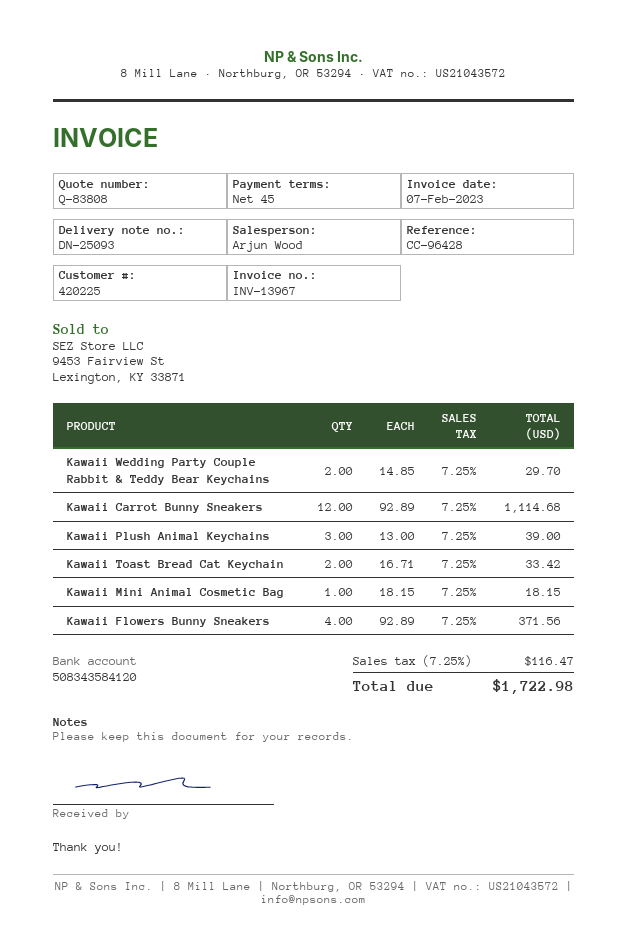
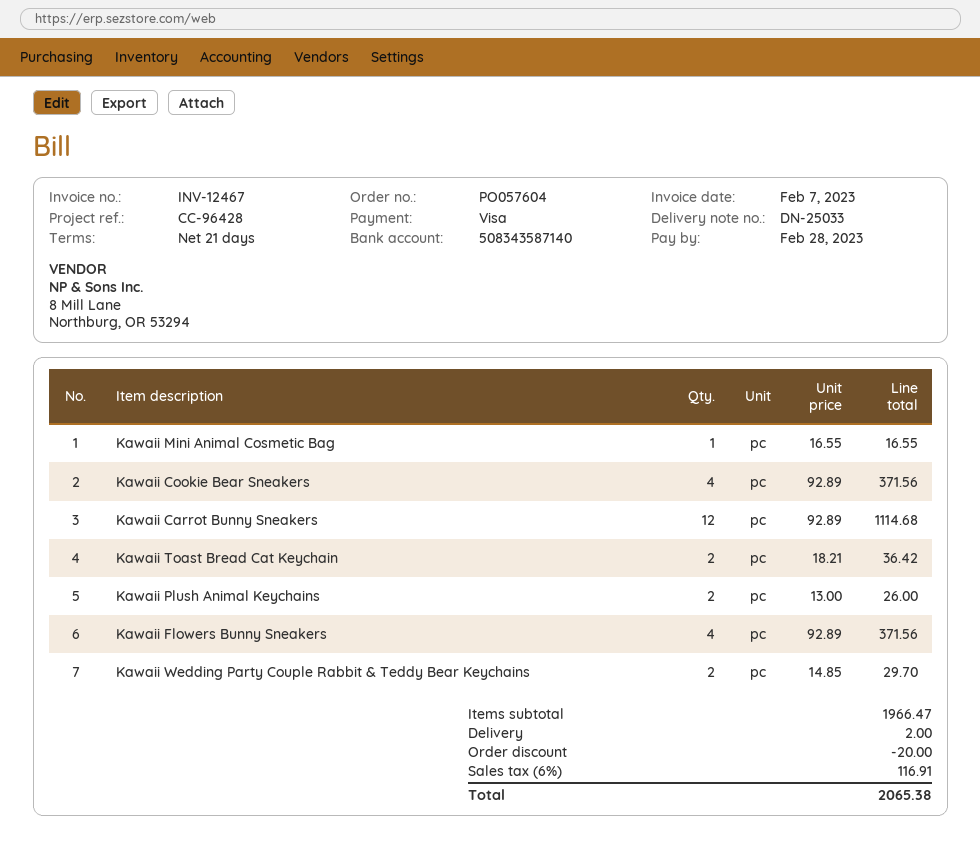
delivery note number: DN-25093 -> DN-25033
invoice number: INV-13967 -> INV-12467
payment terms: 45 days -> 21 days
bank account: 508343584120 -> 508343587140
Kawaii Plush Animal Keychains: 3 x 13.00 = 39.00 -> 2 x 13.00 = 26.00
Kawaii Toast Bread Cat Keychain: 2 x 16.71 = 33.42 -> 2 x 18.21 = 36.42
Kawaii Mini Animal Cosmetic Bag: 1 x 18.15 = 18.15 -> 1 x 16.55 = 16.55
Kawaii Cookie Bear Sneakers: none -> 4 x 92.89 = 371.56
discount: none -> 20.00
shipping: none -> 2.00
tax: 7.25% = 116.47 -> 6% = 116.91
total: 1722.98 -> 2065.38

